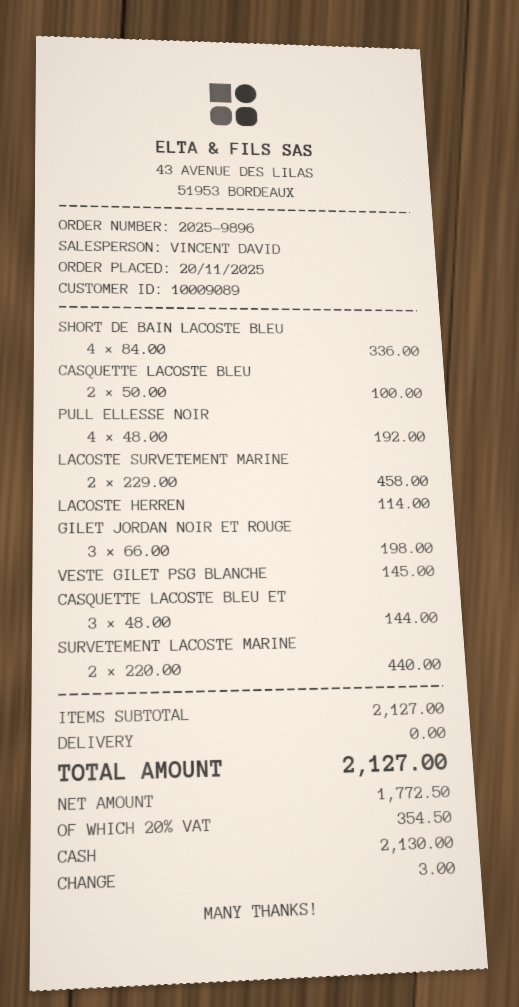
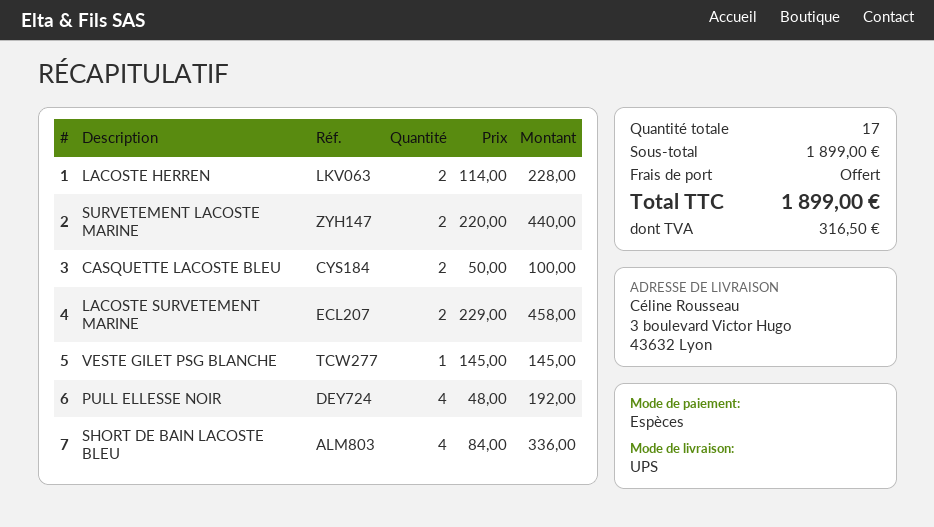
LACOSTE HERREN: 1 x 114.00 = 114.00 -> 2 x 114.00 = 228.00
GILET JORDAN NOIR ET ROUGE: 3 x 66.00 = 198.00 -> none
CASQUETTE LACOSTE BLEU ET: 3 x 48.00 = 144.00 -> none
subtotal: 2127.00 -> 1899.00
tax: 354.50 -> 316.50
total: 2127.00 -> 1899.00

